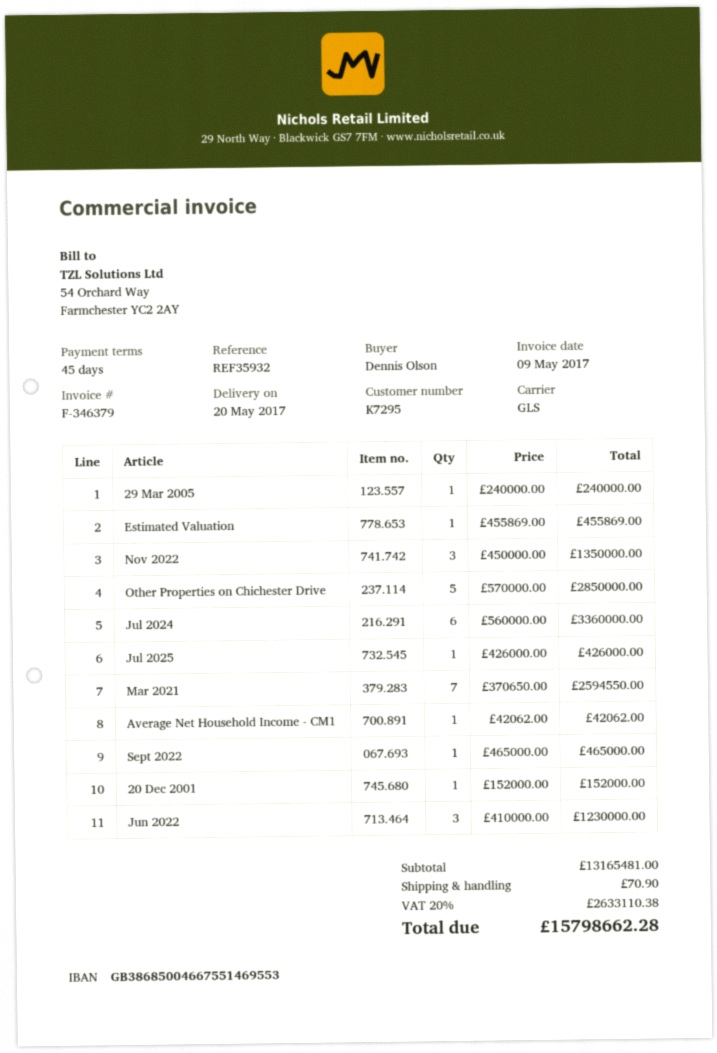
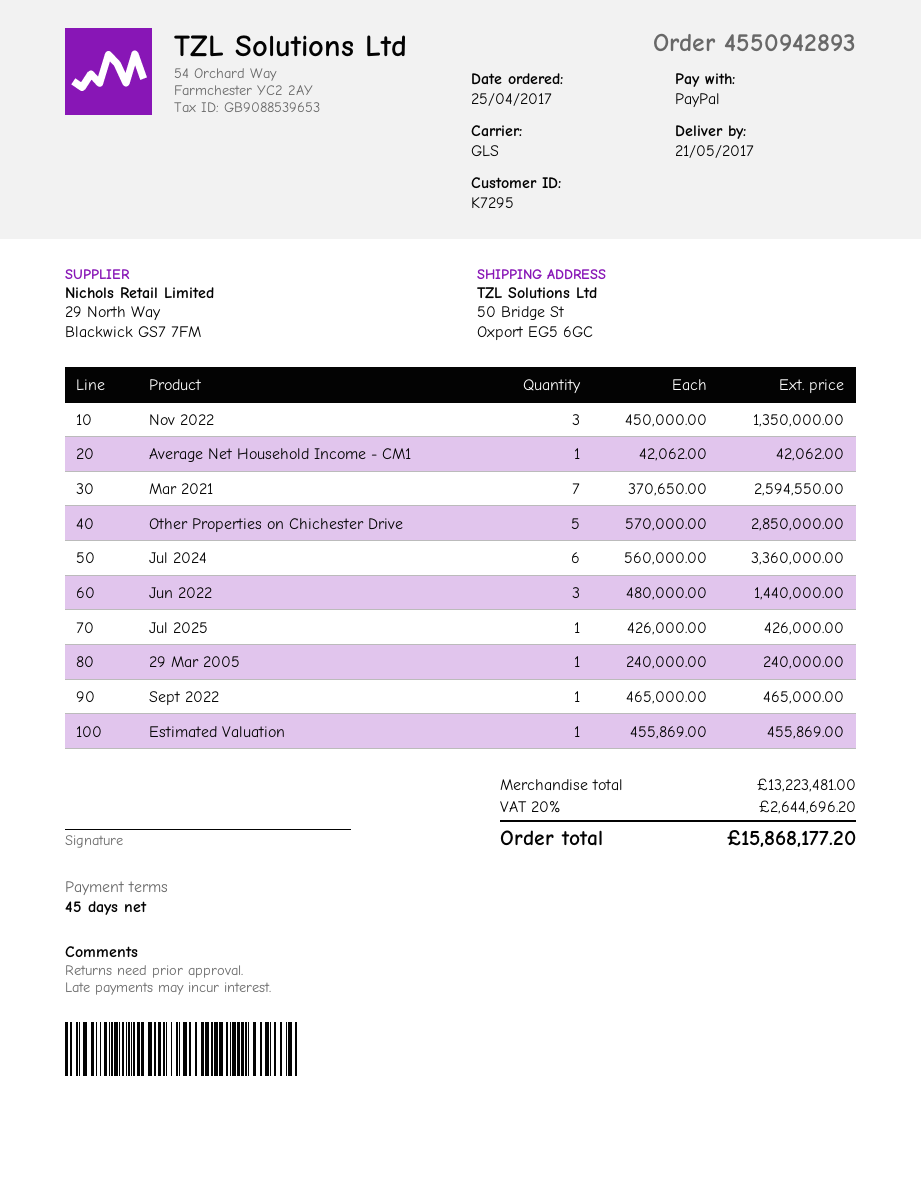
delivery date: 2017-05-20 -> 2017-05-21
20 Dec 2001: 1 x 152000.00 = 152000.00 -> none
Jun 2022: 3 x 410000.00 = 1230000.00 -> 3 x 480000.00 = 1440000.00
subtotal: 13165481.00 -> 13223481.00
shipping: 70.90 -> none
tax: 20% = 2633110.38 -> 20% = 2644696.20
total: 15798662.28 -> 15868177.20

